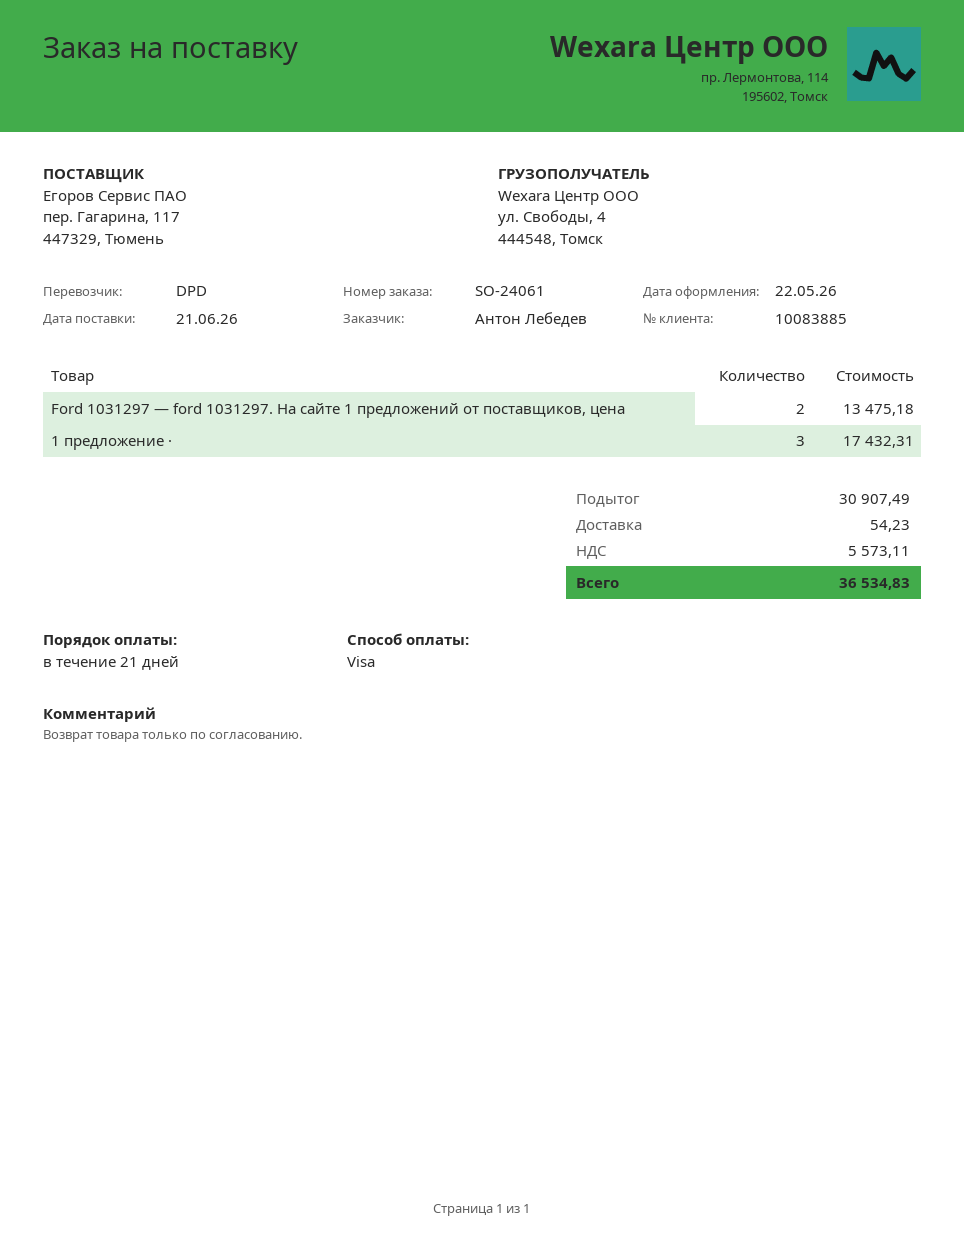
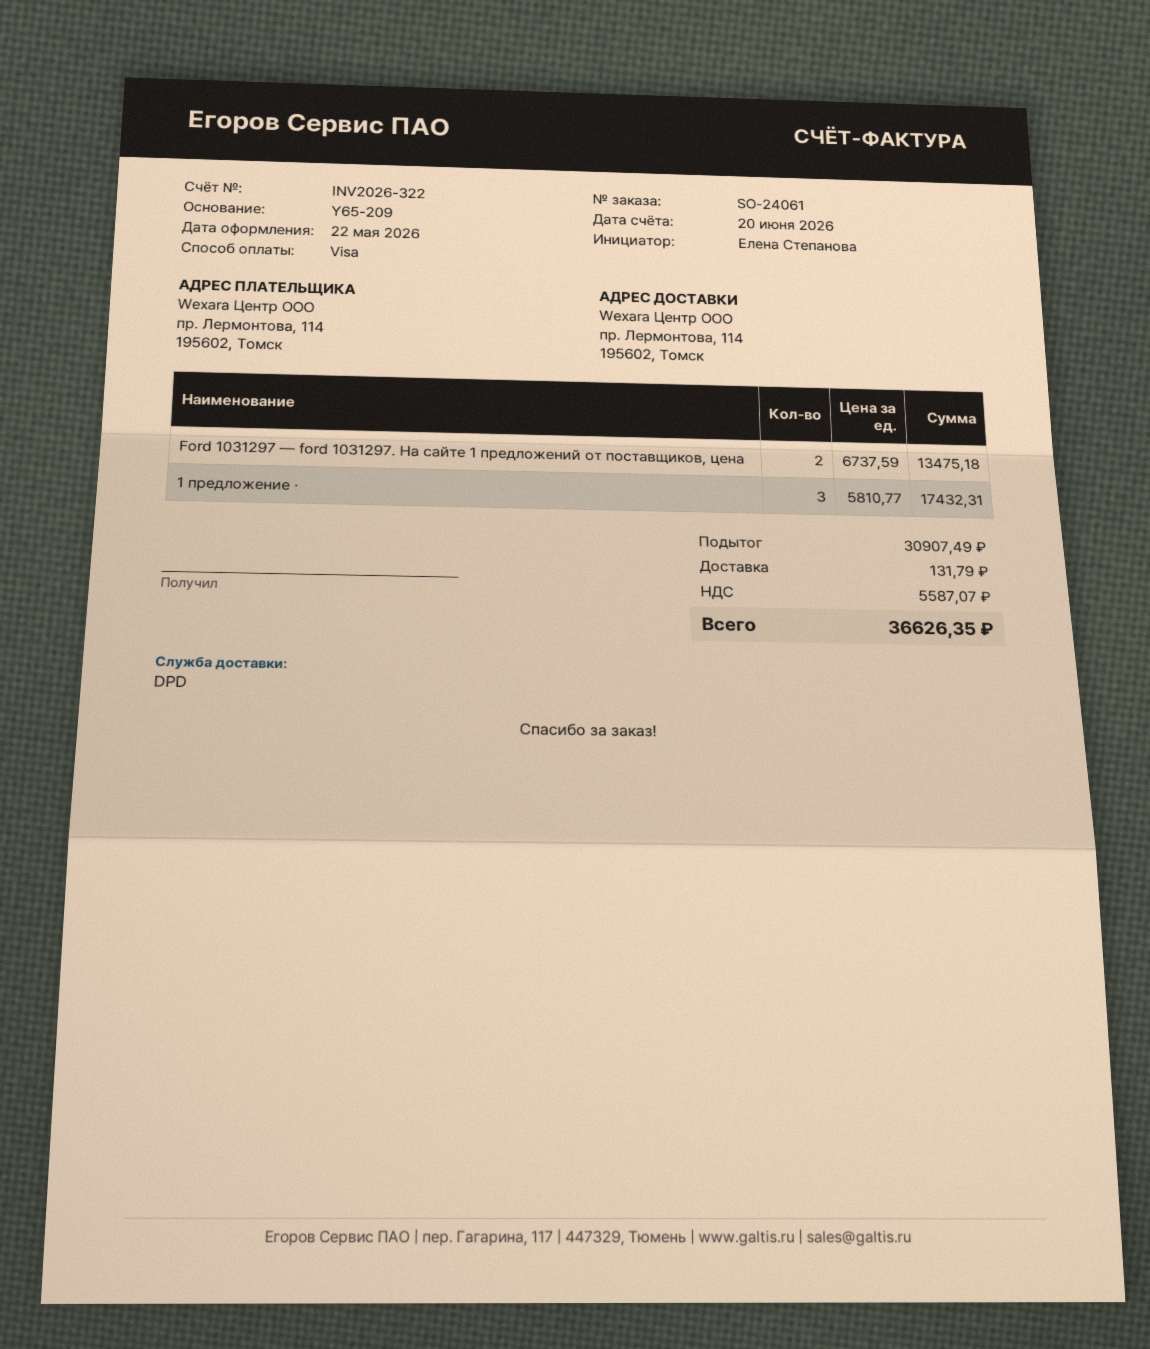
ordered by: Антон Лебедев -> Елена Степанова
ship to: ул. Свободы, 4, 444548, Томск -> пр. Лермонтова, 114, 195602, Томск
shipping: 54.23 -> 131.79
tax: 5573.11 -> 5587.07
total: 36534.83 -> 36626.35

